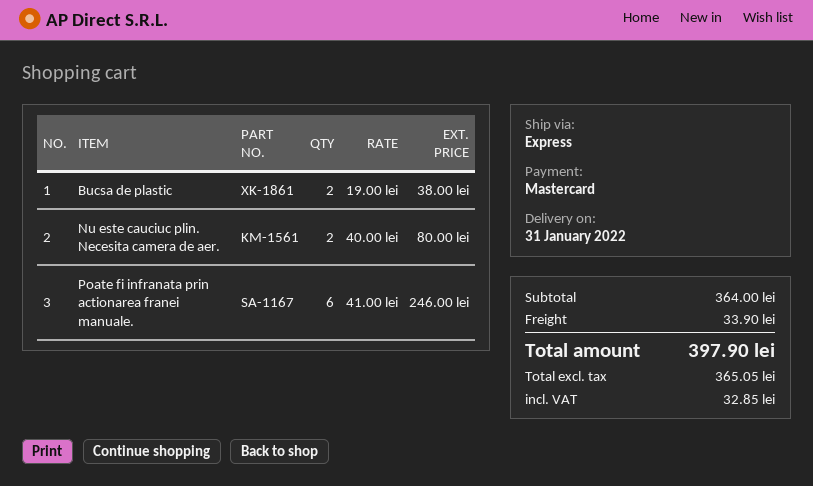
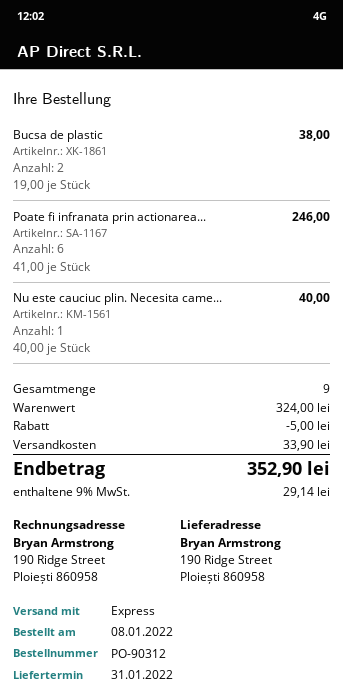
Nu este cauciuc plin. Necesita camera de aer.: 2 x 40.00 = 80.00 -> 1 x 40.00 = 40.00
subtotal: 364.00 -> 324.00
discount: none -> 5.00
tax: 32.85 -> 29.14
total: 397.90 -> 352.90

